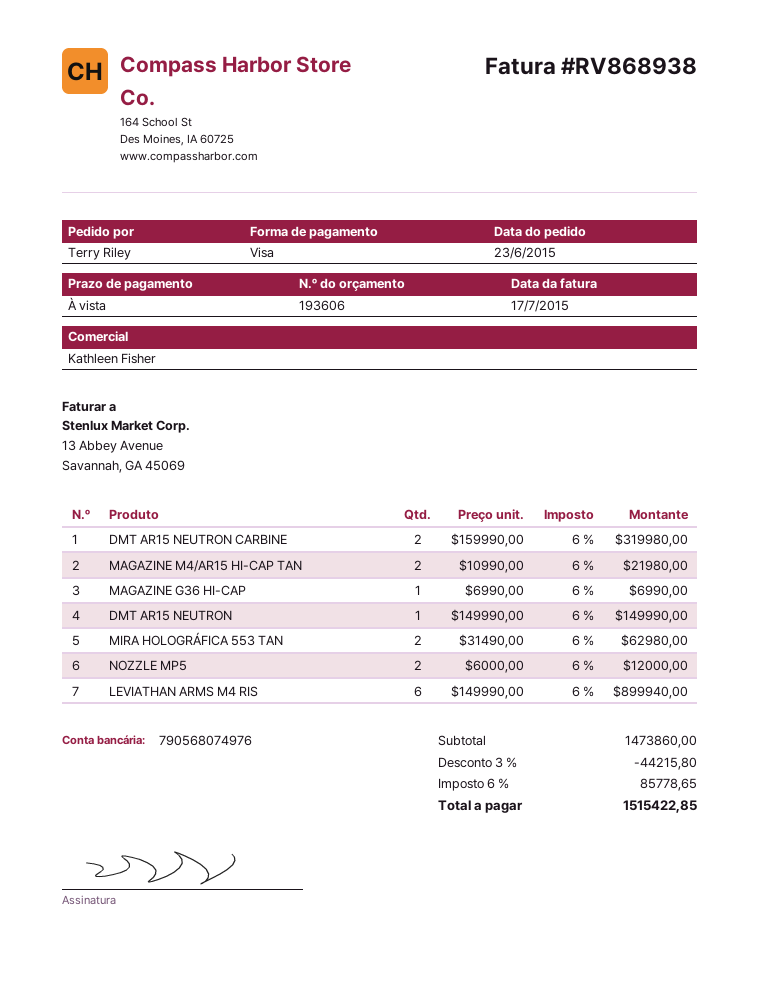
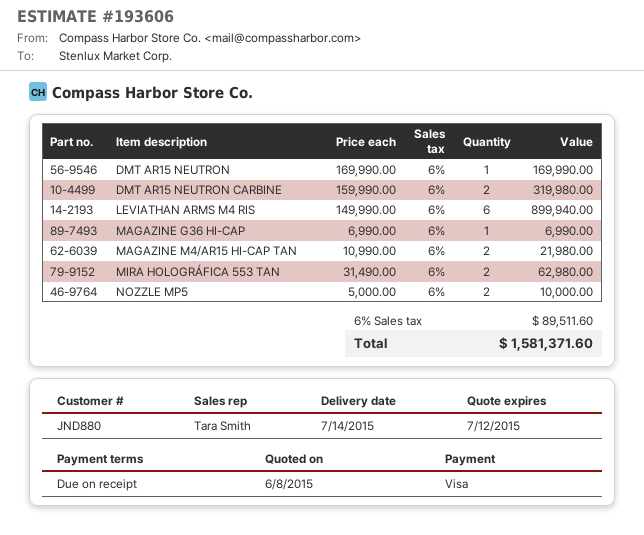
sales rep: Kathleen Fisher -> Tara Smith
DMT AR15 NEUTRON: 1 x 149990.00 = 149990.00 -> 1 x 169990.00 = 169990.00
NOZZLE MP5: 2 x 6000.00 = 12000.00 -> 2 x 5000.00 = 10000.00
discount: 3% = 44215.80 -> none
tax: 6% = 85778.65 -> 6% = 89511.60
total: 1515422.85 -> 1581371.60

